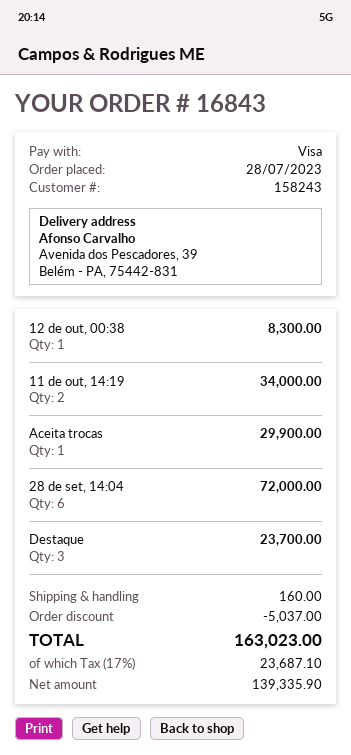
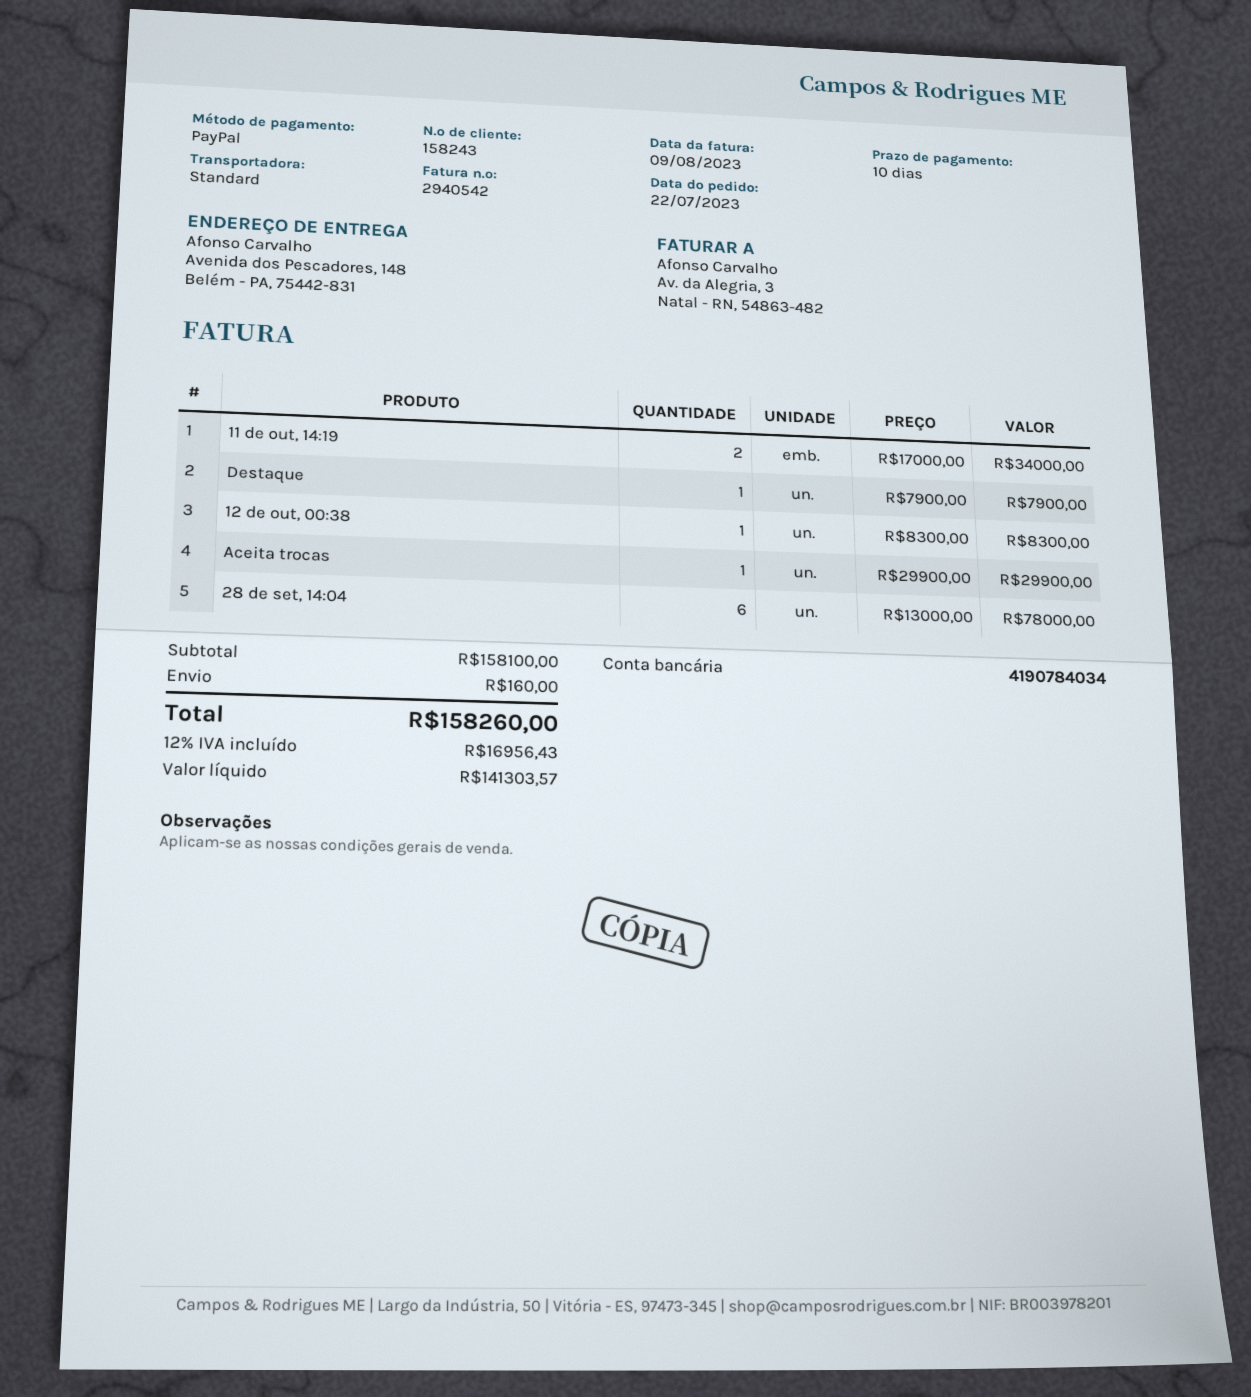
order date: 2023-07-28 -> 2023-07-22
payment method: Visa -> PayPal
ship to: Avenida dos Pescadores, 39, Belém - PA, 75442-831 -> Avenida dos Pescadores, 148, Belém - PA, 75442-831
28 de set, 14:04: 6 for 72000.00 -> 6 for 78000.00
Destaque: 3 for 23700.00 -> 1 for 7900.00
discount: 5037.00 -> none
net: 139335.90 -> 141303.57
tax: 17% = 23687.10 -> 12% = 16956.43
total: 163023.00 -> 158260.00

